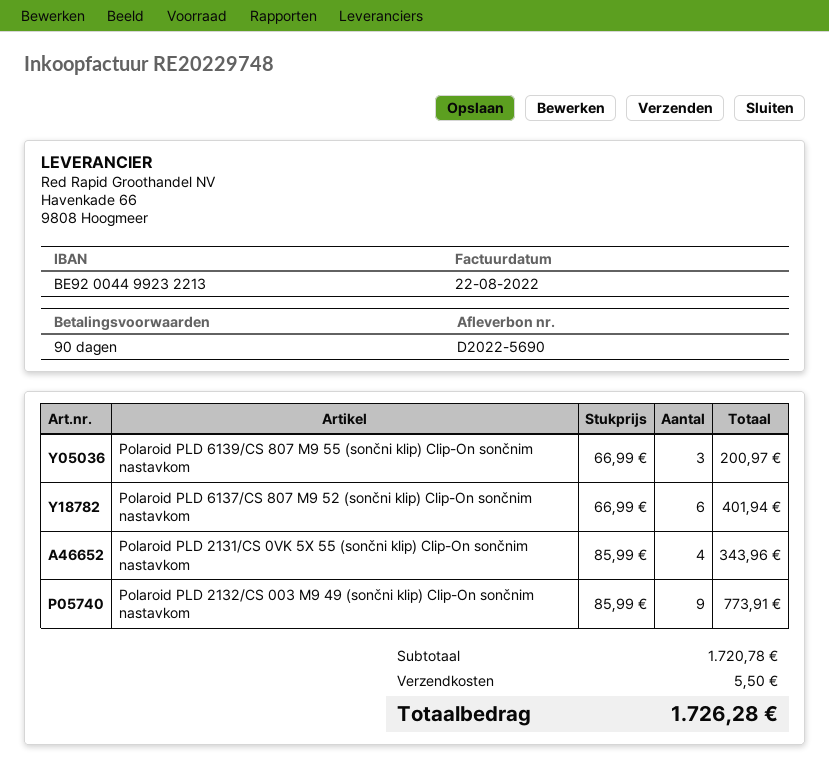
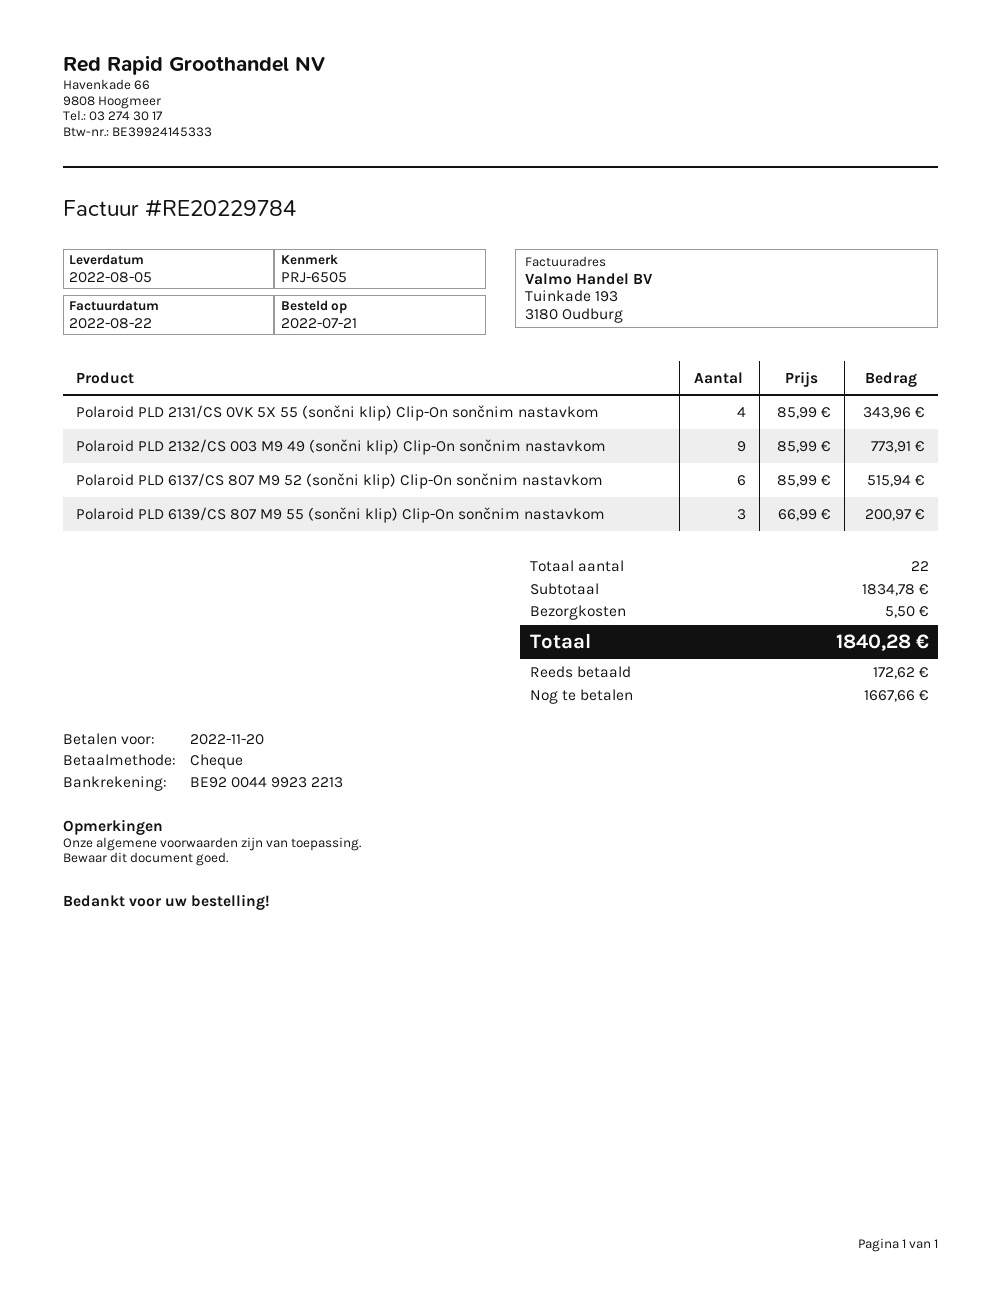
invoice number: RE20229748 -> RE20229784
Polaroid PLD 6137/CS 807 M9 52 (sončni klip) Clip-On sončnim nastavkom: 6 x 66.99 = 401.94 -> 6 x 85.99 = 515.94
subtotal: 1720.78 -> 1834.78
total: 1726.28 -> 1840.28

